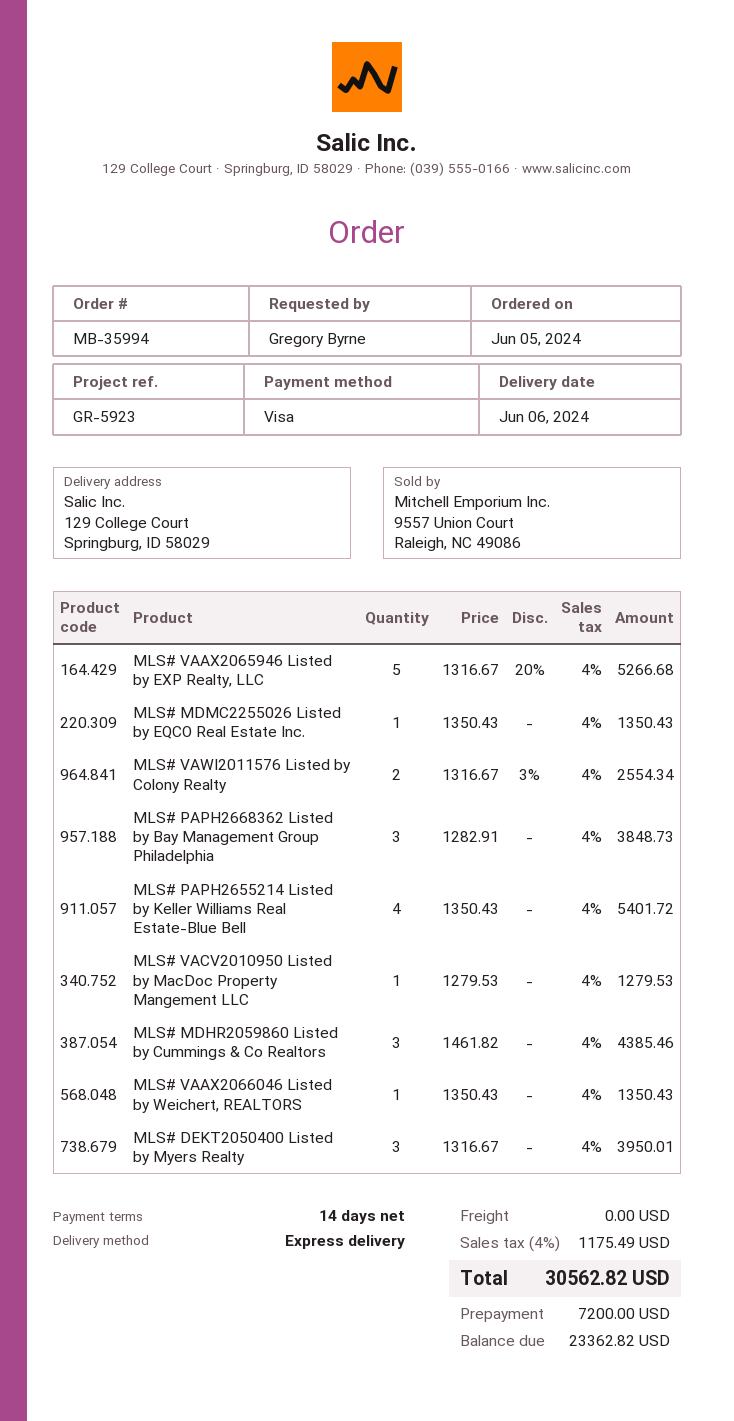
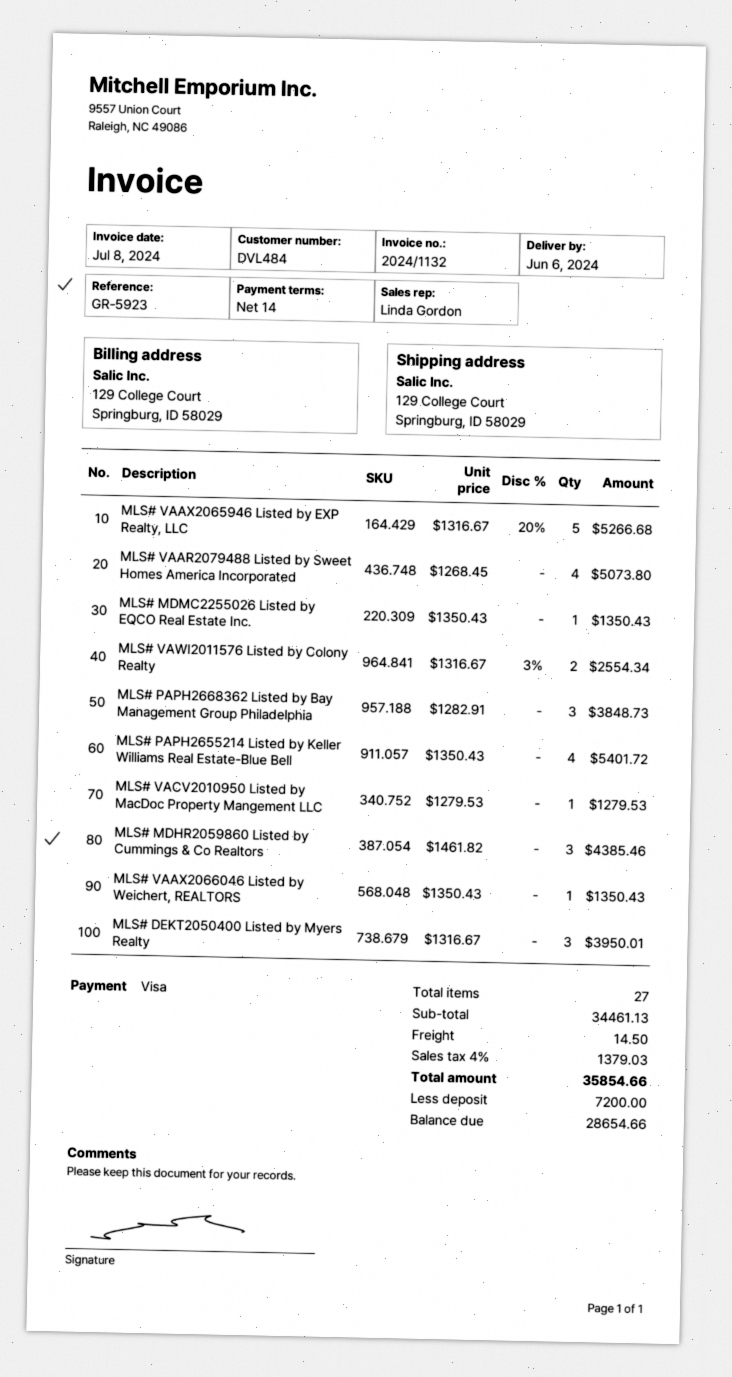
MLS# VAAR2079488 Listed by Sweet Homes America Incorporated: none -> 4 x 1268.45 = 5073.80
shipping: 0.00 -> 14.50
tax: 4% = 1175.49 -> 4% = 1379.03
total: 30562.82 -> 35854.66
balance: 23362.82 -> 28654.66

